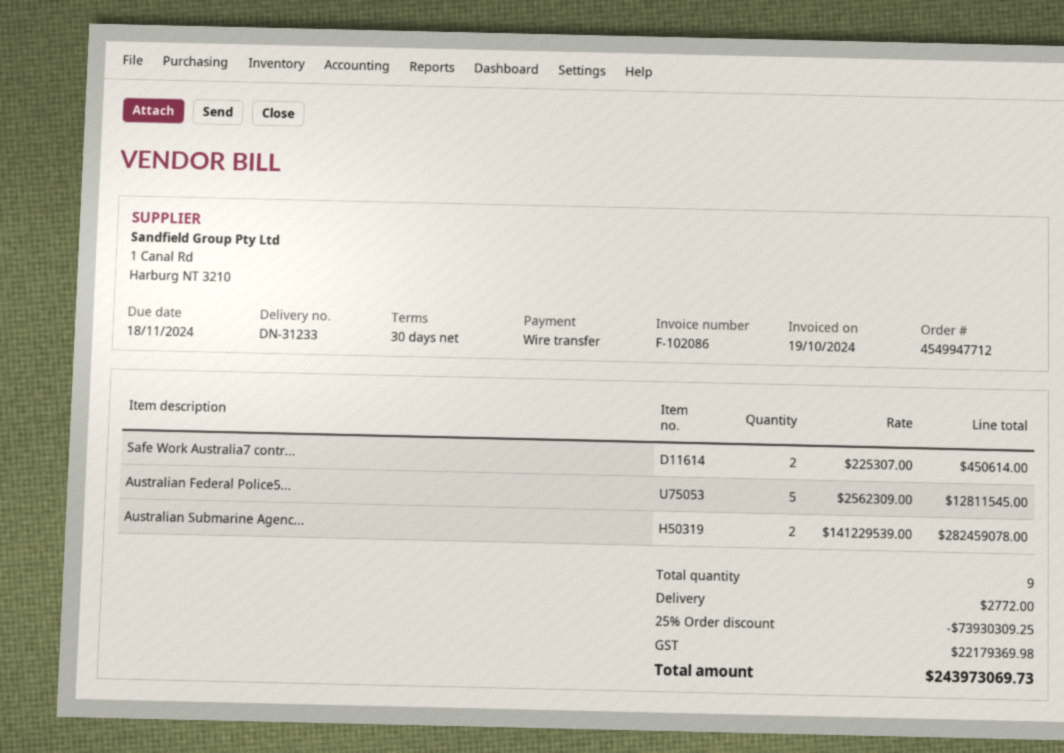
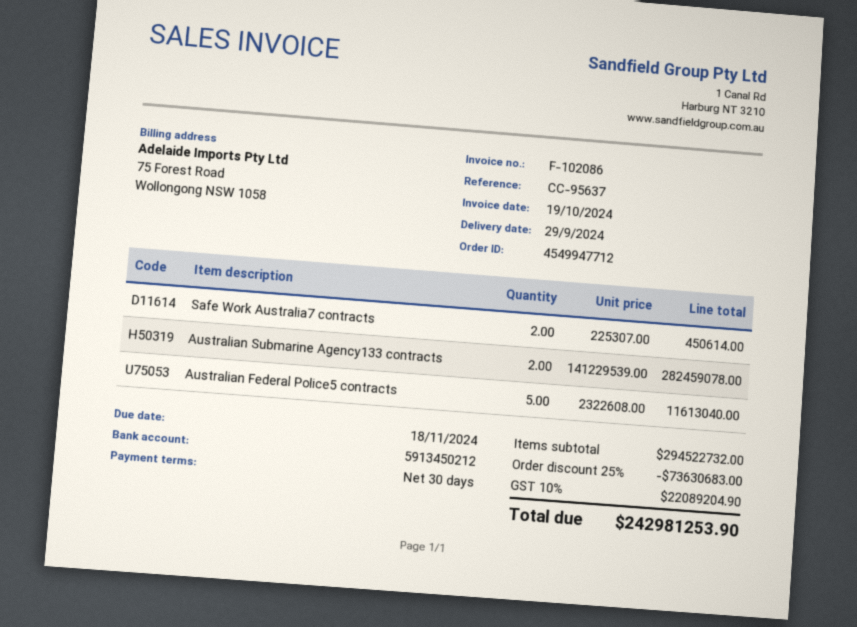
Australian Federal Police5...: 5 x 2562309.00 = 12811545.00 -> 5 x 2322608.00 = 11613040.00
discount: 25% = 73930309.25 -> 25% = 73630683.00
shipping: 2772.00 -> none
tax: 22179369.98 -> 22089204.90
total: 243973069.73 -> 242981253.90

